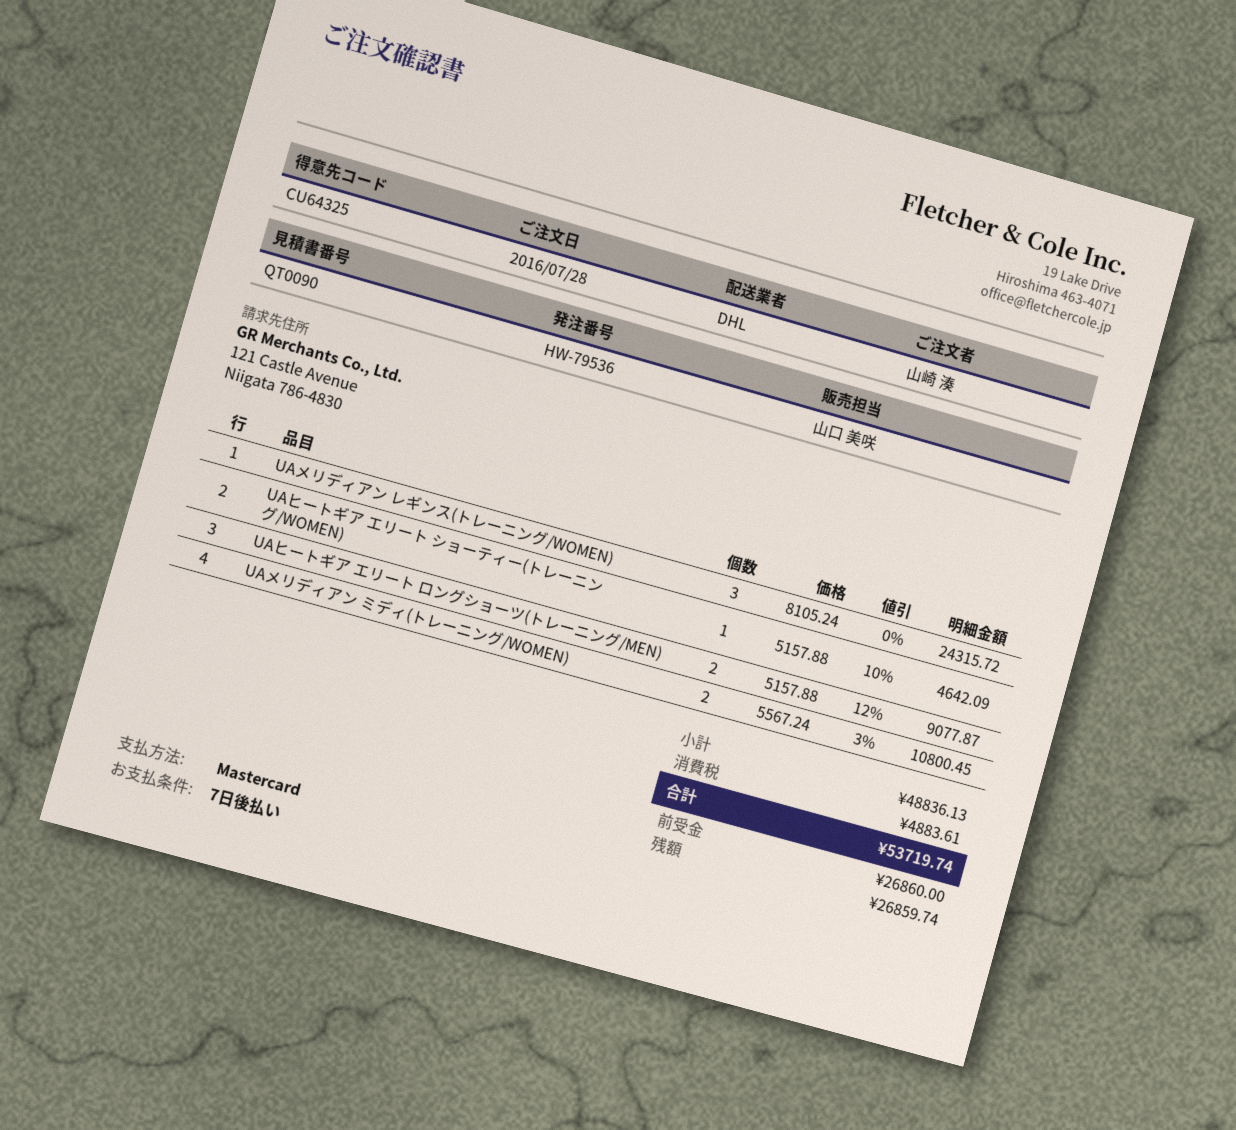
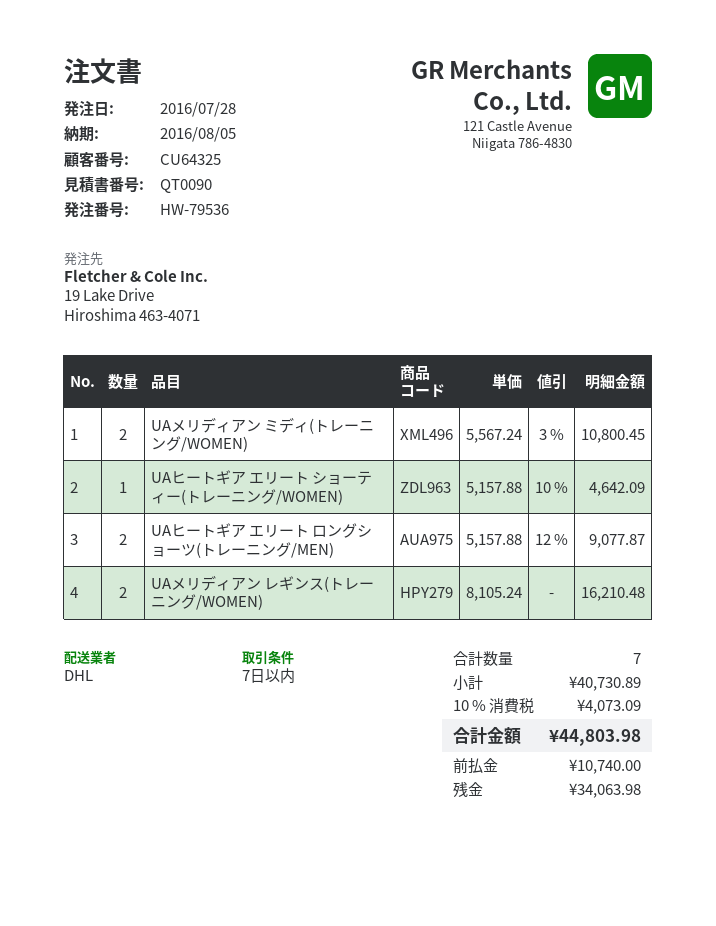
UAメリディアン レギンス(トレーニング/WOMEN): 3 x 8105.24 = 24315.72 -> 2 x 8105.24 = 16210.48
subtotal: 48836.13 -> 40730.89
tax: 4883.61 -> 4073.09
total: 53719.74 -> 44803.98
deposit: 26860.00 -> 10740.00
balance: 26859.74 -> 34063.98

